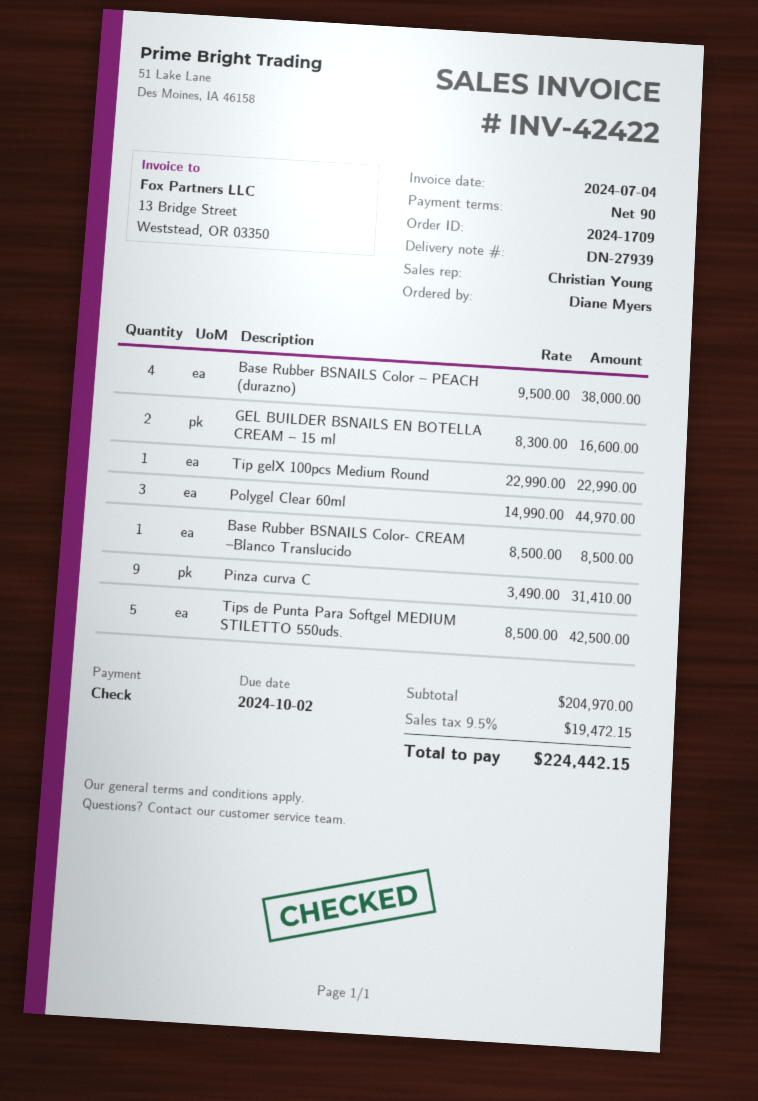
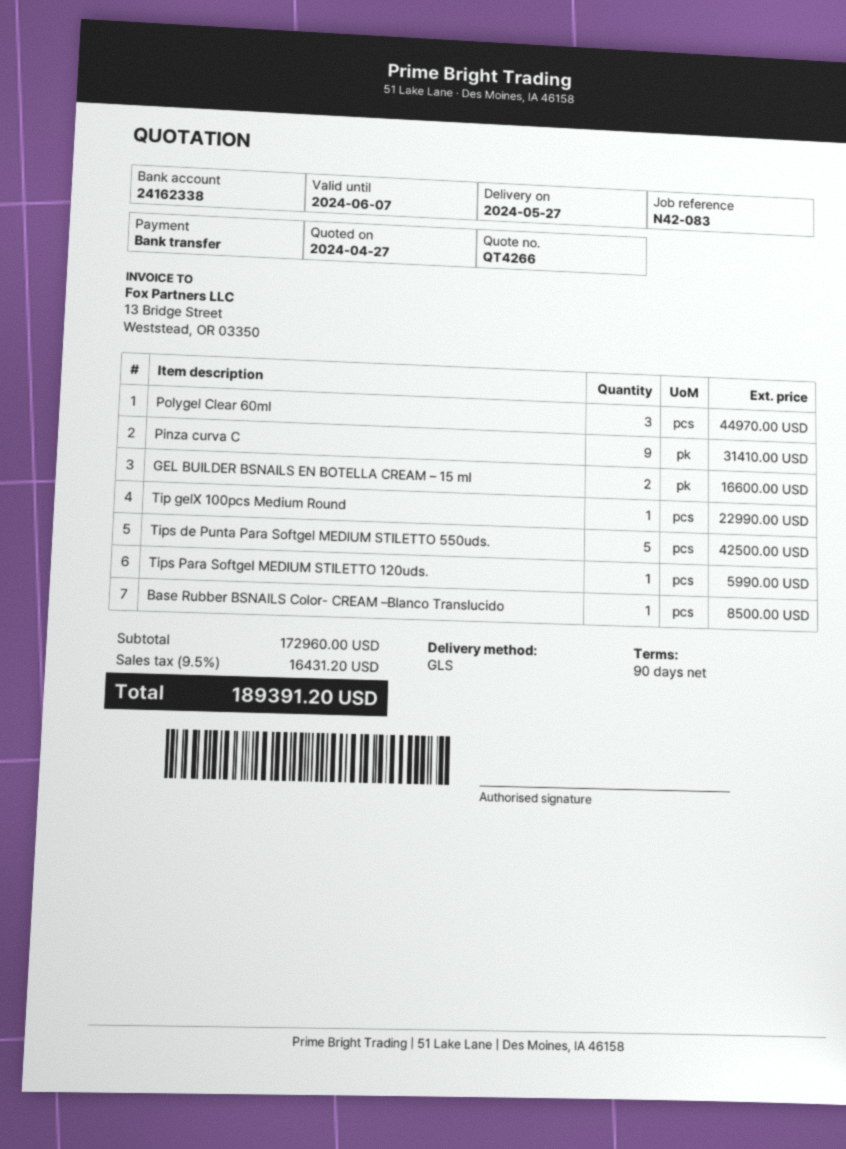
payment method: cheque -> bank transfer
Base Rubber BSNAILS Color – PEACH (durazno): 4 for 38000.00 -> none
Tips Para Softgel MEDIUM STILETTO 120uds.: none -> 1 for 5990.00
subtotal: 204970.00 -> 172960.00
tax: 9.5% = 19472.15 -> 9.5% = 16431.20
total: 224442.15 -> 189391.20

